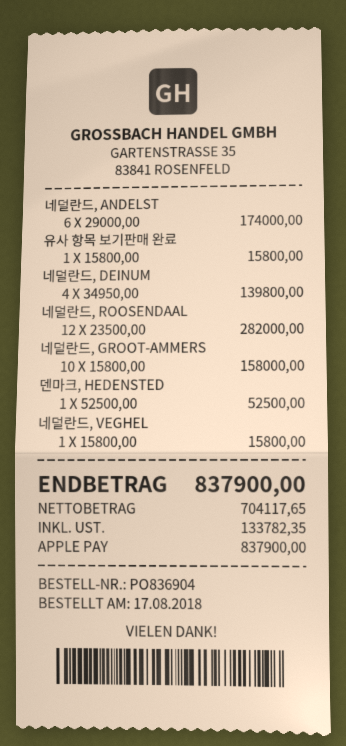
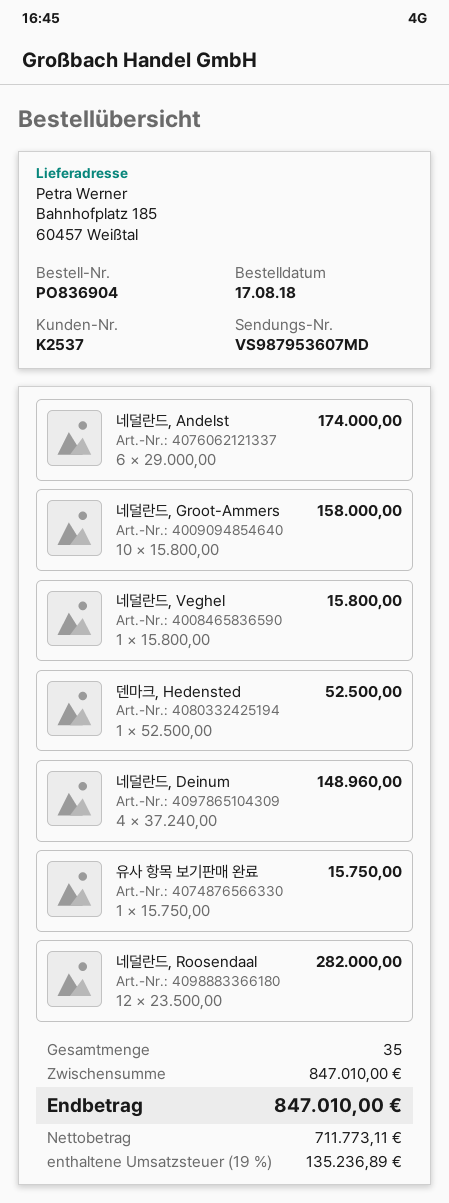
유사 항목 보기판매 완료: 1 x 15800.00 = 15800.00 -> 1 x 15750.00 = 15750.00
네덜란드, DEINUM: 4 x 34950.00 = 139800.00 -> 4 x 37240.00 = 148960.00
net: 704117.65 -> 711773.11
tax: 133782.35 -> 135236.89
total: 837900.00 -> 847010.00

